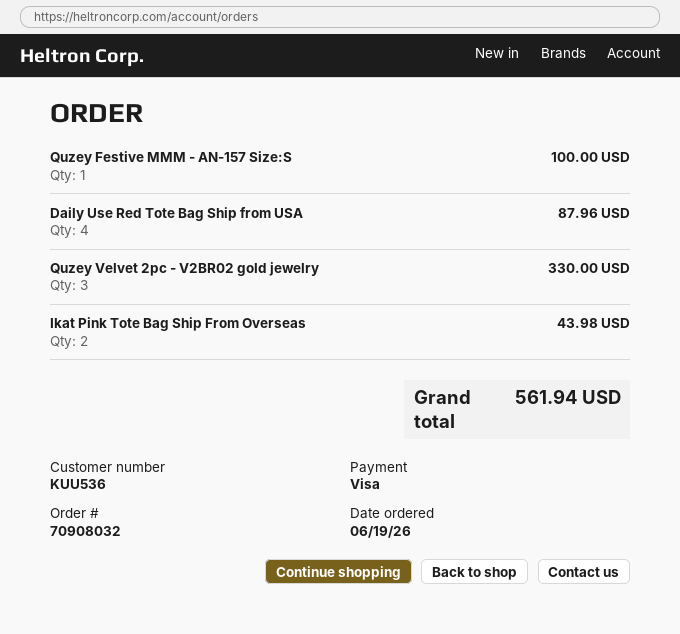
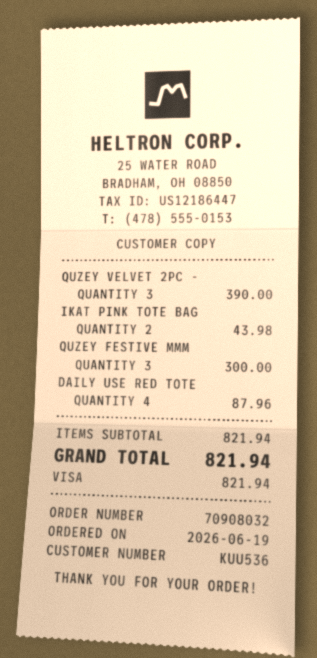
Quzey Festive MMM - AN-157 Size:S: 1 for 100.00 -> 3 for 300.00
Quzey Velvet 2pc - V2BR02 gold jewelry: 3 for 330.00 -> 3 for 390.00
total: 561.94 -> 821.94

